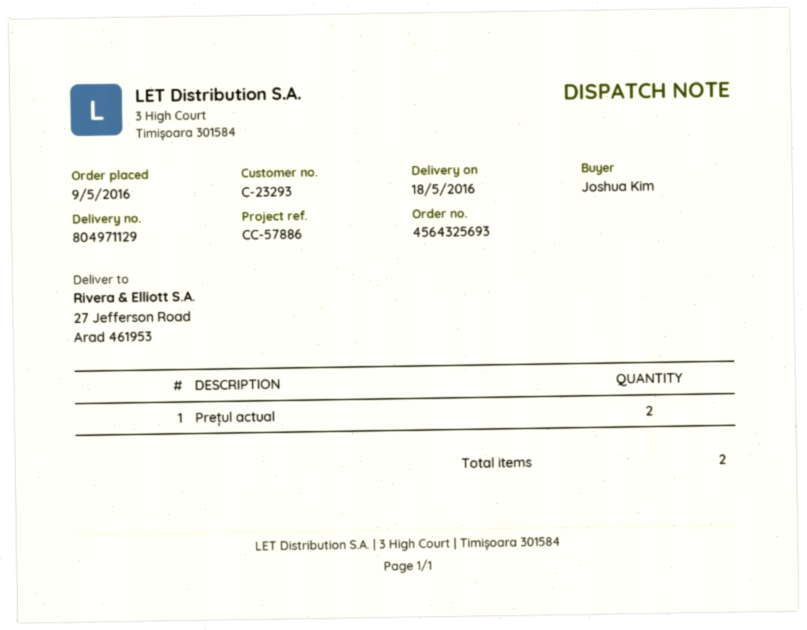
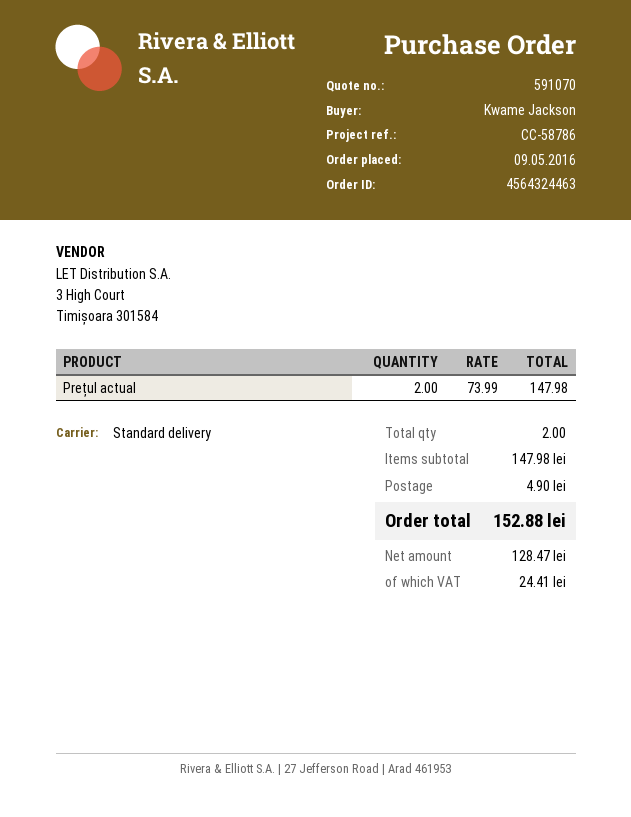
order number: 4564325693 -> 4564324463
reference: CC-57886 -> CC-58786
ordered by: Joshua Kim -> Kwame Jackson

